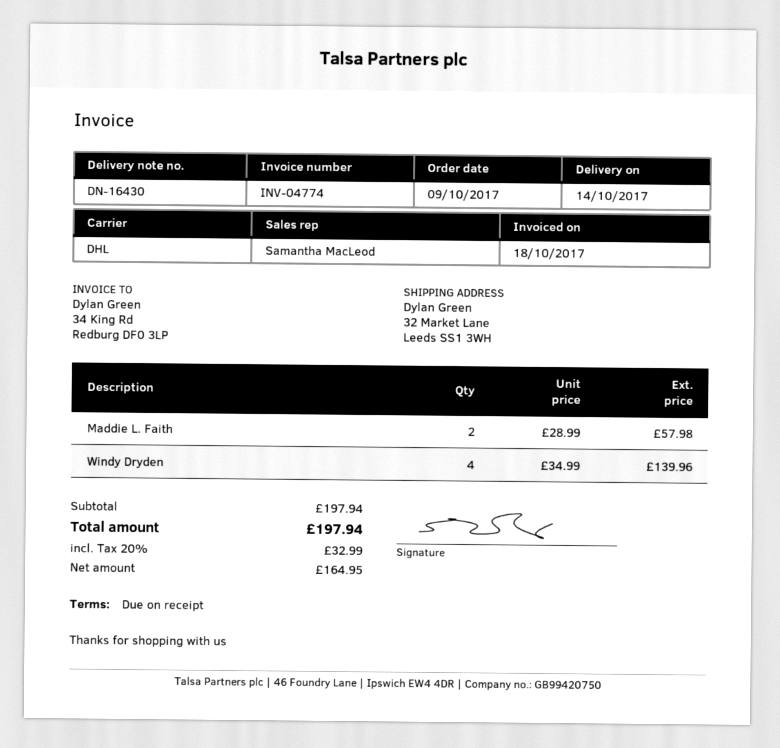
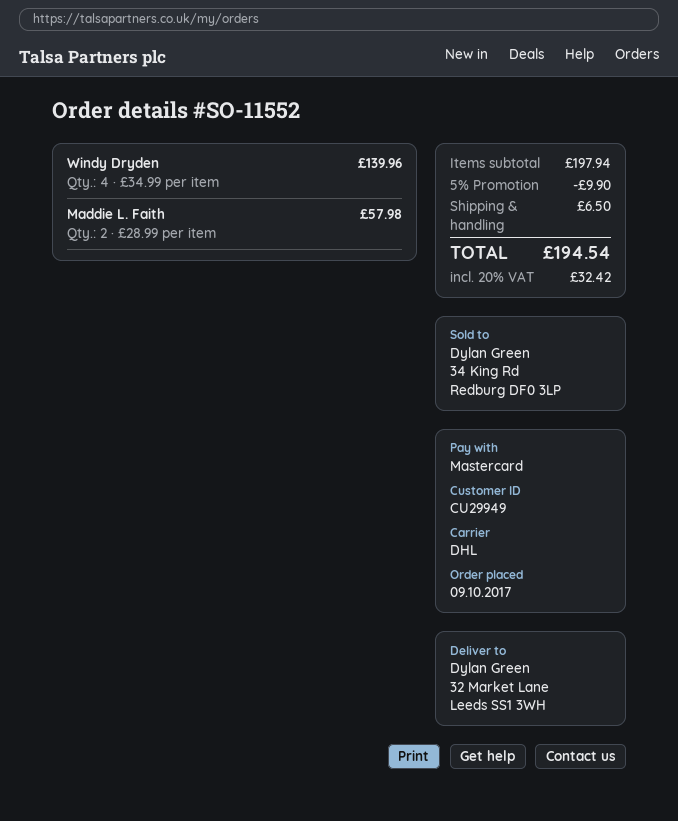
discount: none -> 5% = 9.90
shipping: none -> 6.50
tax: 20% = 32.99 -> 20% = 32.42
total: 197.94 -> 194.54

